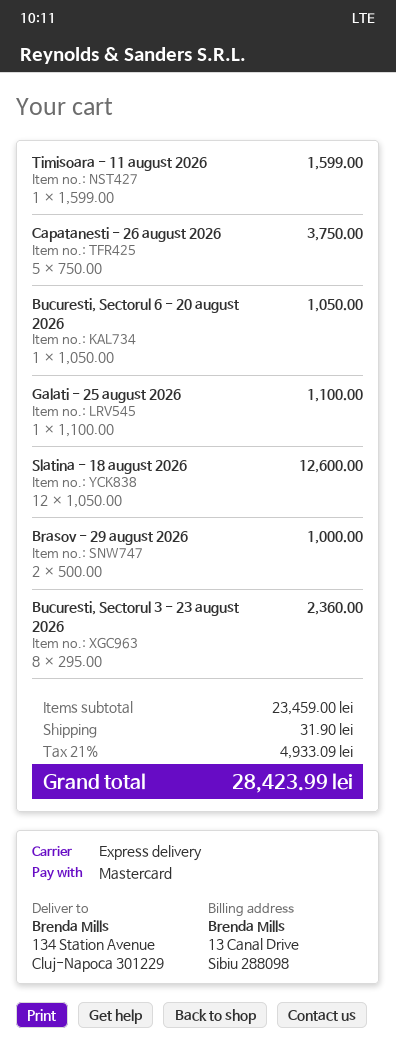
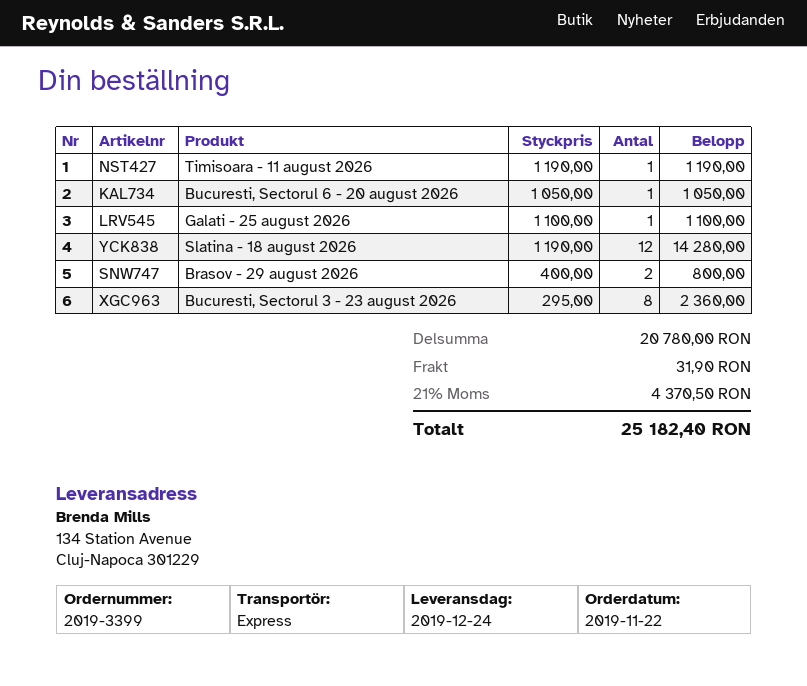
Timisoara - 11 august 2026: 1 x 1599.00 = 1599.00 -> 1 x 1190.00 = 1190.00
Capatanesti - 26 august 2026: 5 x 750.00 = 3750.00 -> none
Slatina - 18 august 2026: 12 x 1050.00 = 12600.00 -> 12 x 1190.00 = 14280.00
Brasov - 29 august 2026: 2 x 500.00 = 1000.00 -> 2 x 400.00 = 800.00
subtotal: 23459.00 -> 20780.00
tax: 21% = 4933.09 -> 21% = 4370.50
total: 28423.99 -> 25182.40

